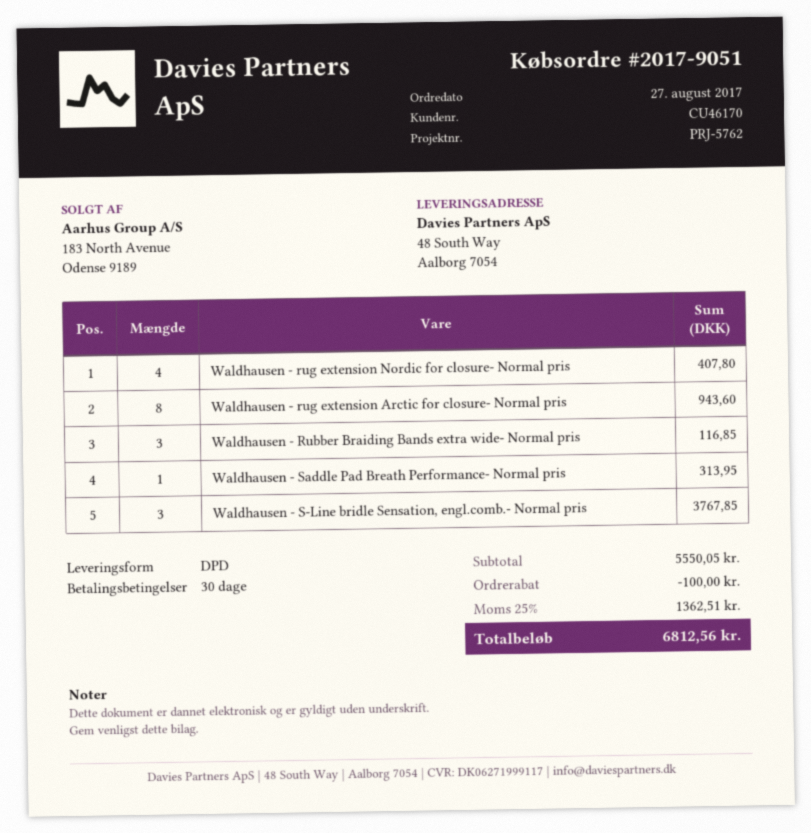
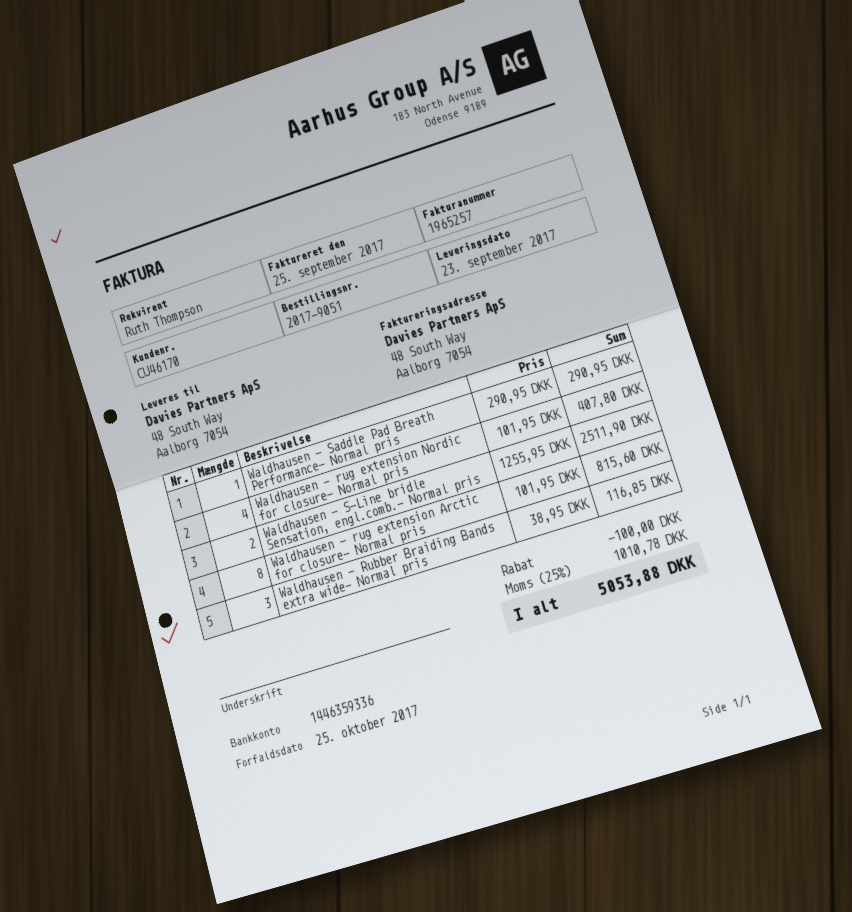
Waldhausen - rug extension Arctic for closure- Normal pris: 8 for 943.60 -> 8 for 815.60
Waldhausen - Saddle Pad Breath Performance- Normal pris: 1 for 313.95 -> 1 for 290.95
Waldhausen - S-Line bridle Sensation, engl.comb.- Normal pris: 3 for 3767.85 -> 2 for 2511.90
tax: 25% = 1362.51 -> 25% = 1010.78
total: 6812.56 -> 5053.88

